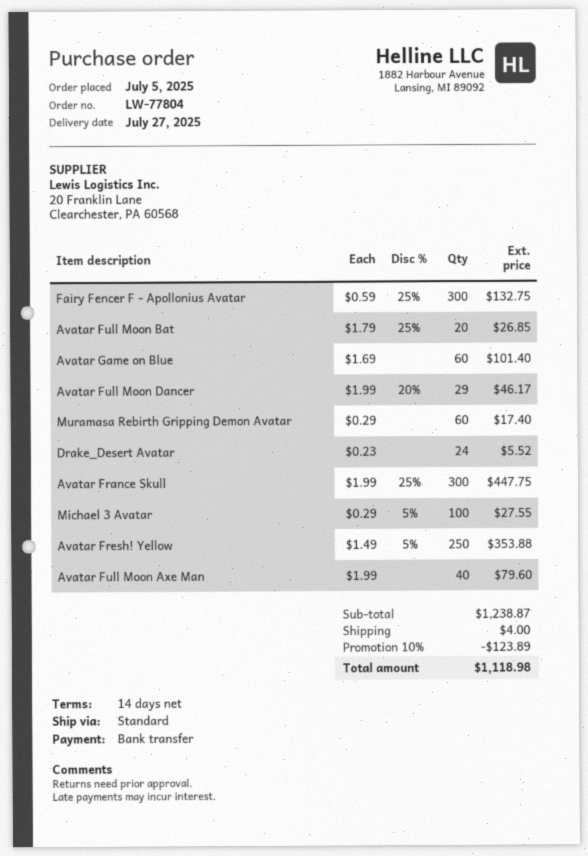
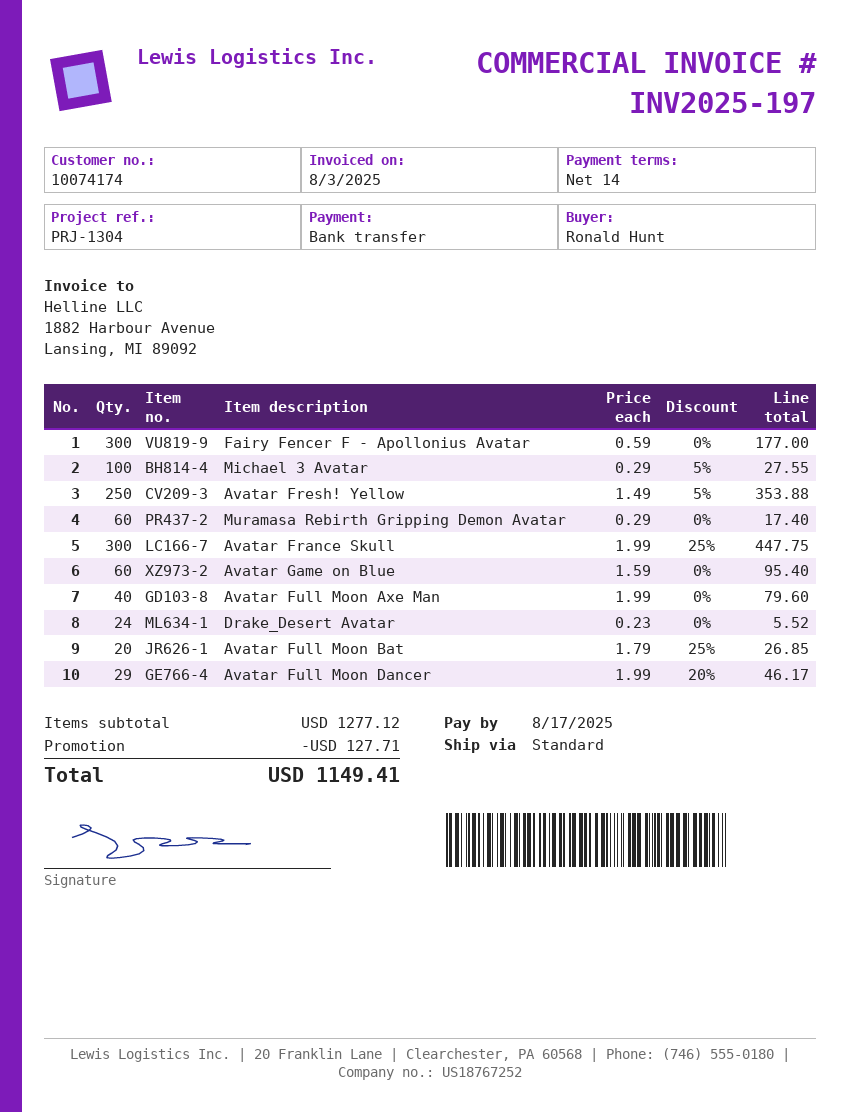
Fairy Fencer F - Apollonius Avatar: 300 x 0.59 - 25% = 132.75 -> 300 x 0.59 = 177.00
Avatar Game on Blue: 60 x 1.69 = 101.40 -> 60 x 1.59 = 95.40
subtotal: 1238.87 -> 1277.12
discount: 123.89 -> 127.71
shipping: 4.00 -> none
total: 1118.98 -> 1149.41

